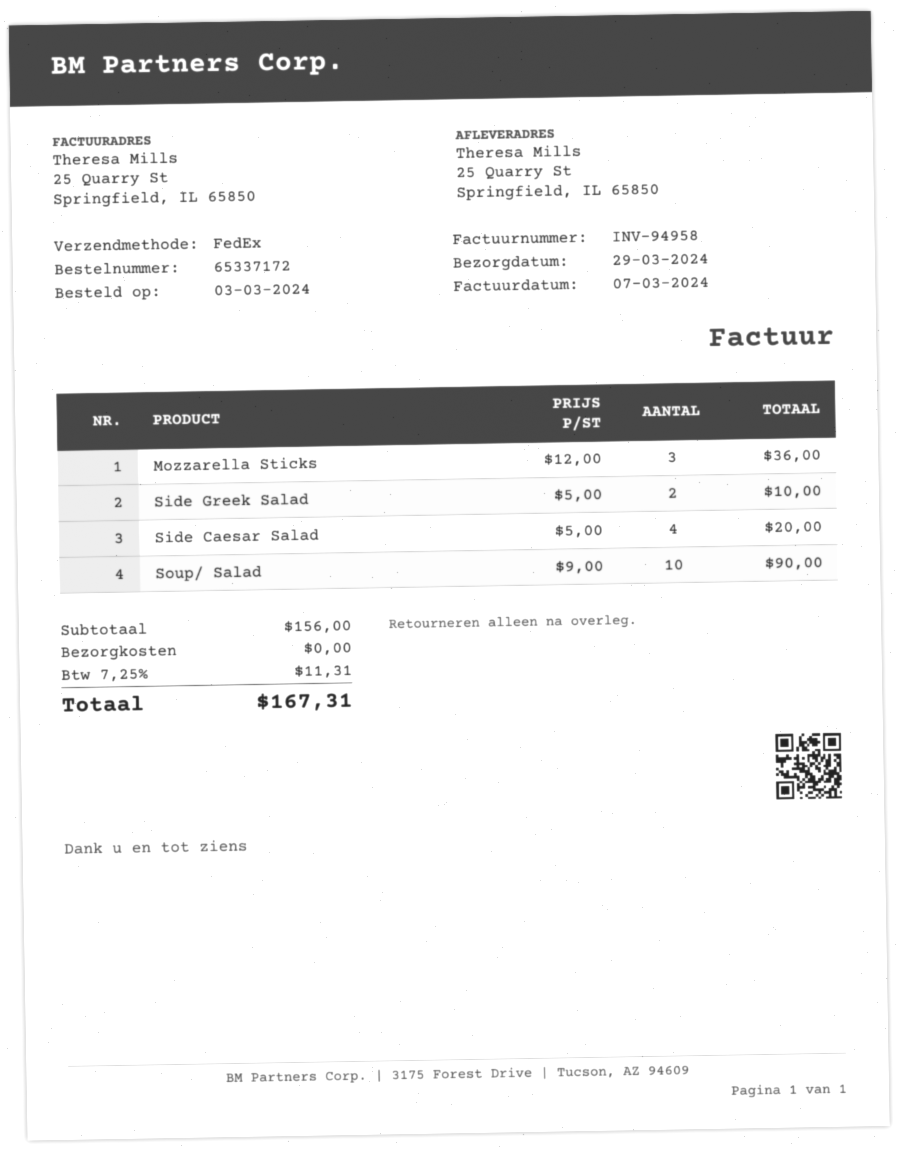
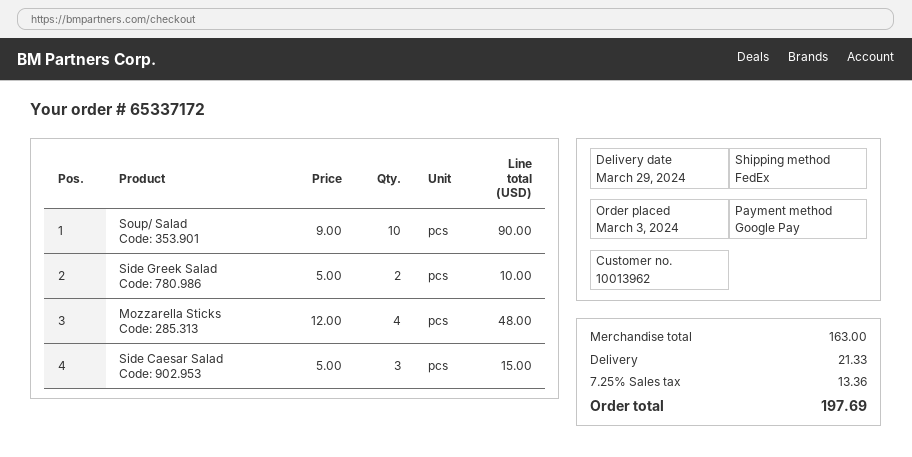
Mozzarella Sticks: 3 x 12.00 = 36.00 -> 4 x 12.00 = 48.00
Side Caesar Salad: 4 x 5.00 = 20.00 -> 3 x 5.00 = 15.00
subtotal: 156.00 -> 163.00
shipping: 0.00 -> 21.33
tax: 7.25% = 11.31 -> 7.25% = 13.36
total: 167.31 -> 197.69

